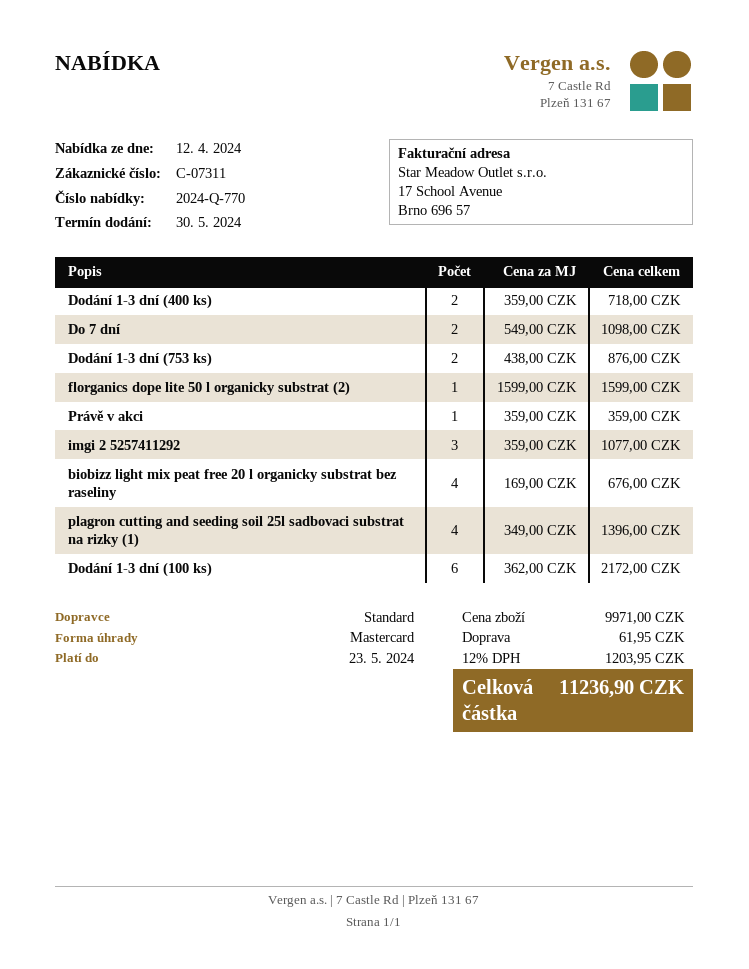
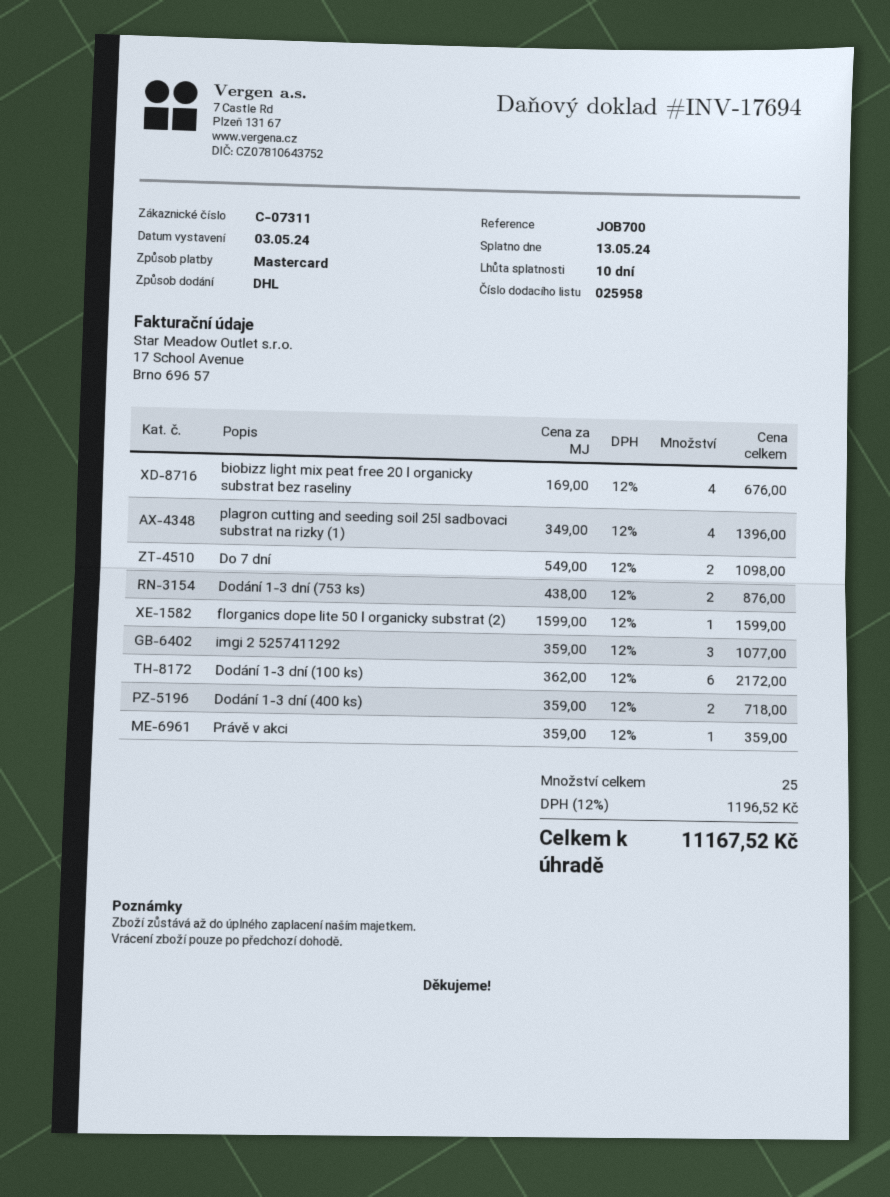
shipping method: standard -> DHL
shipping: 61.95 -> none
tax: 12% = 1203.95 -> 12% = 1196.52
total: 11236.90 -> 11167.52

